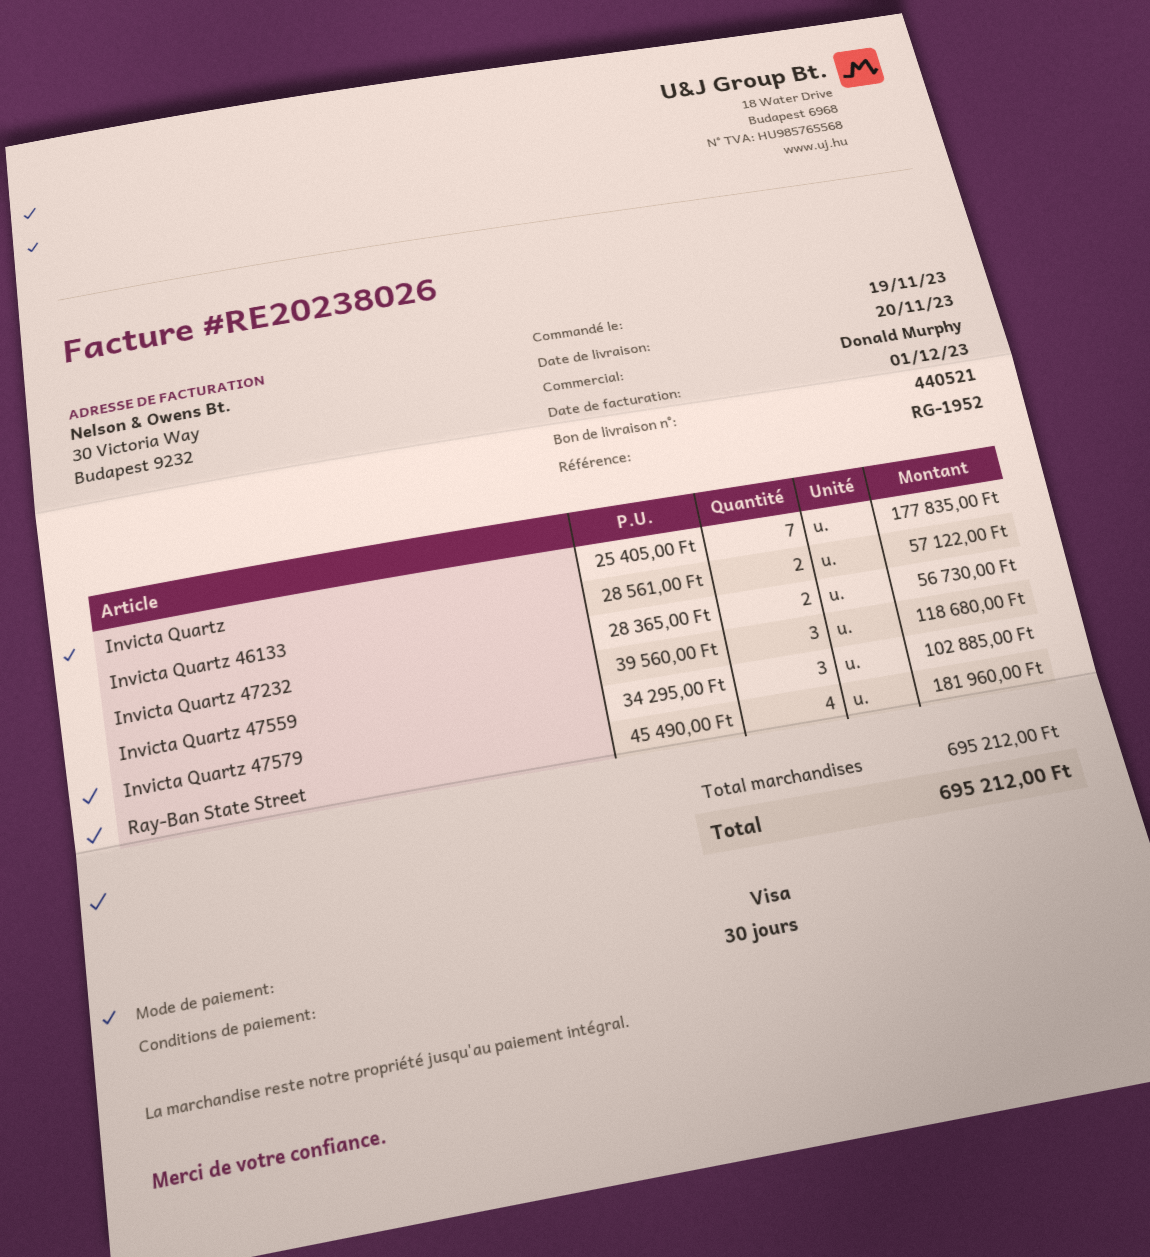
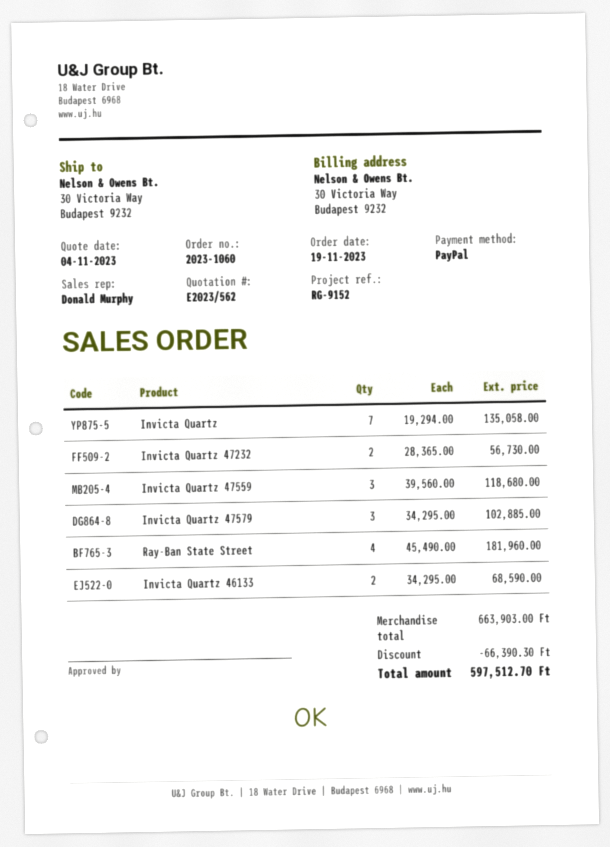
reference: RG-1952 -> RG-9152
payment method: Visa -> PayPal
Invicta Quartz: 7 x 25405.00 = 177835.00 -> 7 x 19294.00 = 135058.00
Invicta Quartz 46133: 2 x 28561.00 = 57122.00 -> 2 x 34295.00 = 68590.00
subtotal: 695212.00 -> 663903.00
discount: none -> 66390.30
total: 695212.00 -> 597512.70

